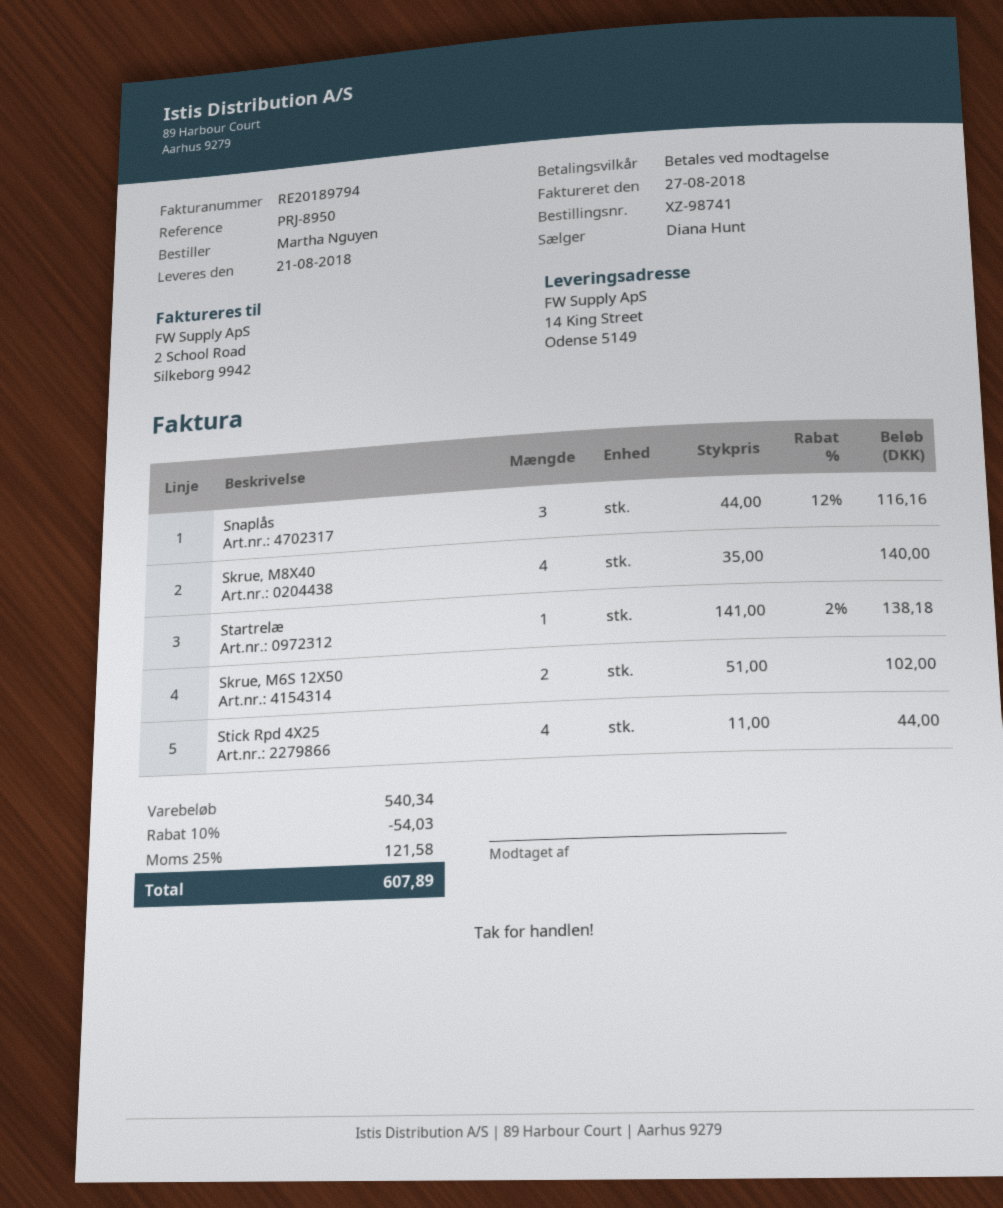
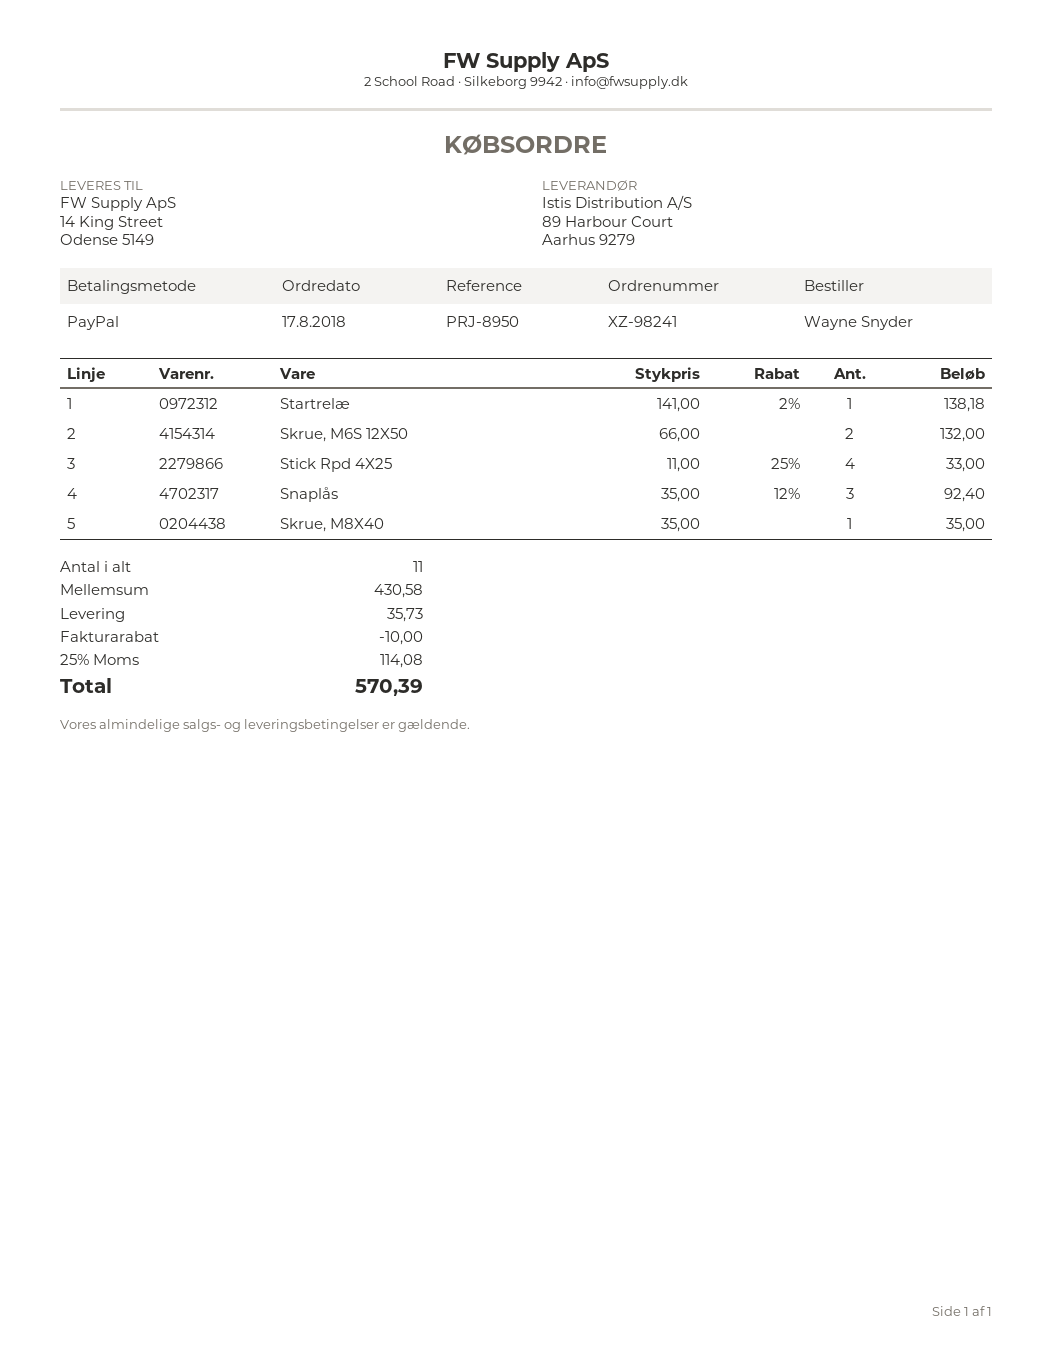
order number: XZ-98741 -> XZ-98241
ordered by: Martha Nguyen -> Wayne Snyder
Snaplås: 3 x 44.00 - 12% = 116.16 -> 3 x 35.00 - 12% = 92.40
Skrue, M8X40: 4 x 35.00 = 140.00 -> 1 x 35.00 = 35.00
Skrue, M6S 12X50: 2 x 51.00 = 102.00 -> 2 x 66.00 = 132.00
Stick Rpd 4X25: 4 x 11.00 = 44.00 -> 4 x 11.00 - 25% = 33.00
subtotal: 540.34 -> 430.58
discount: 54.03 -> 10.00
shipping: none -> 35.73
tax: 25% = 121.58 -> 25% = 114.08
total: 607.89 -> 570.39

